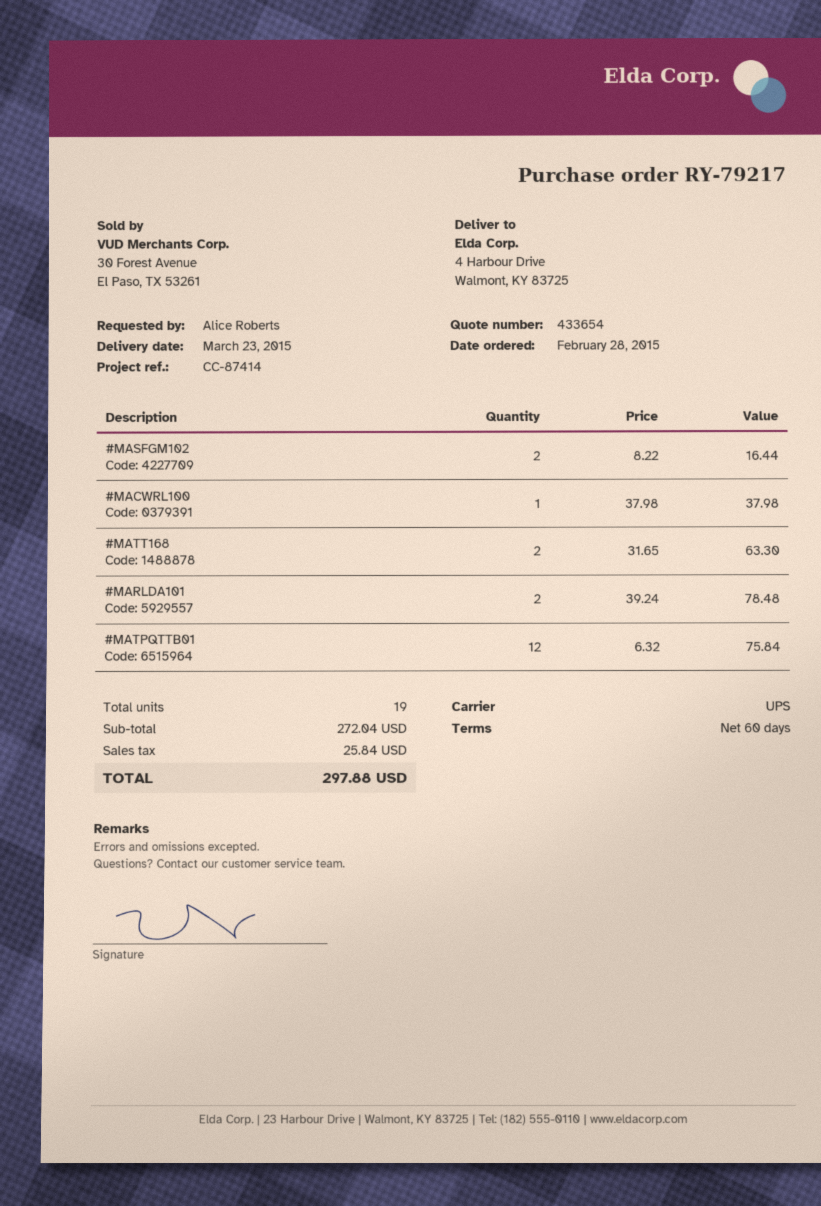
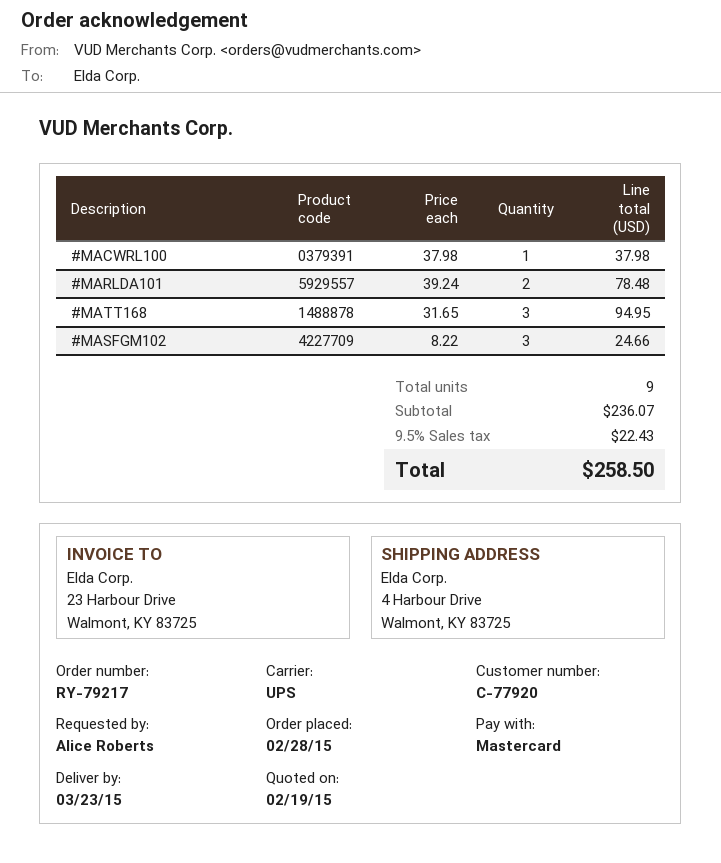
#MASFGM102: 2 x 8.22 = 16.44 -> 3 x 8.22 = 24.66
#MATT168: 2 x 31.65 = 63.30 -> 3 x 31.65 = 94.95
#MATPQTTB01: 12 x 6.32 = 75.84 -> none
total quantity: 19 -> 9
subtotal: 272.04 -> 236.07
tax: 25.84 -> 22.43
total: 297.88 -> 258.50

